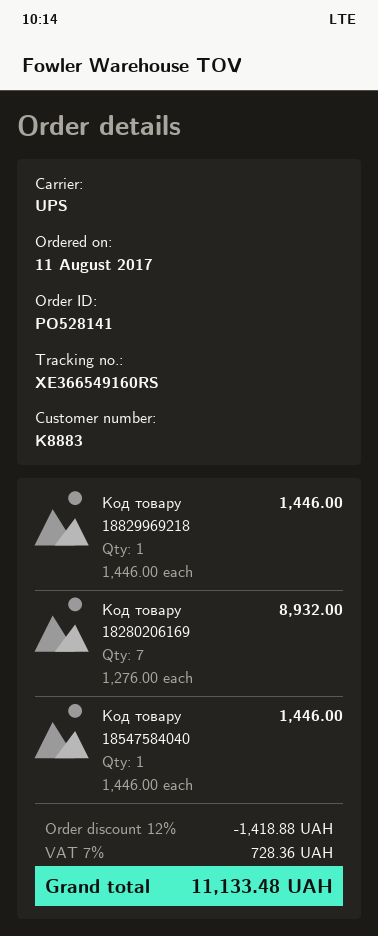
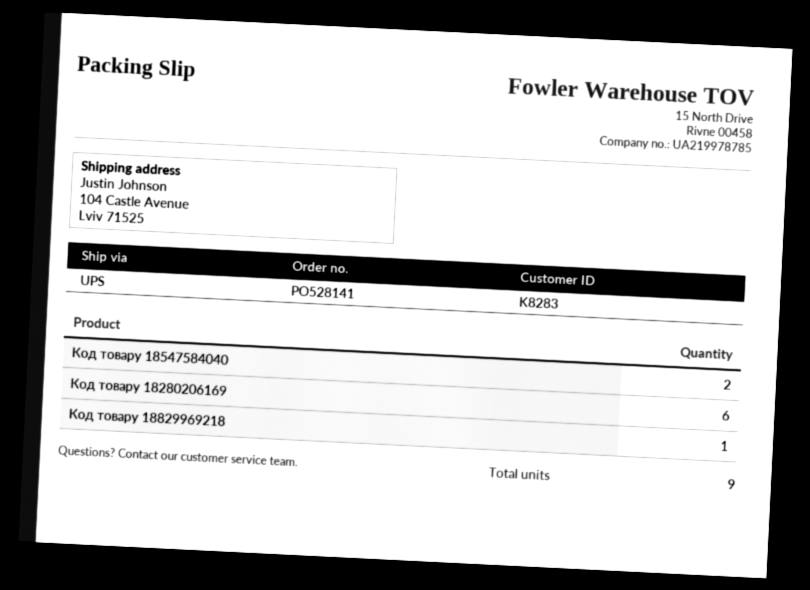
customer number: K8883 -> K8283
Код товару 18280206169: 7 -> 6
Код товару 18547584040: 1 -> 2

